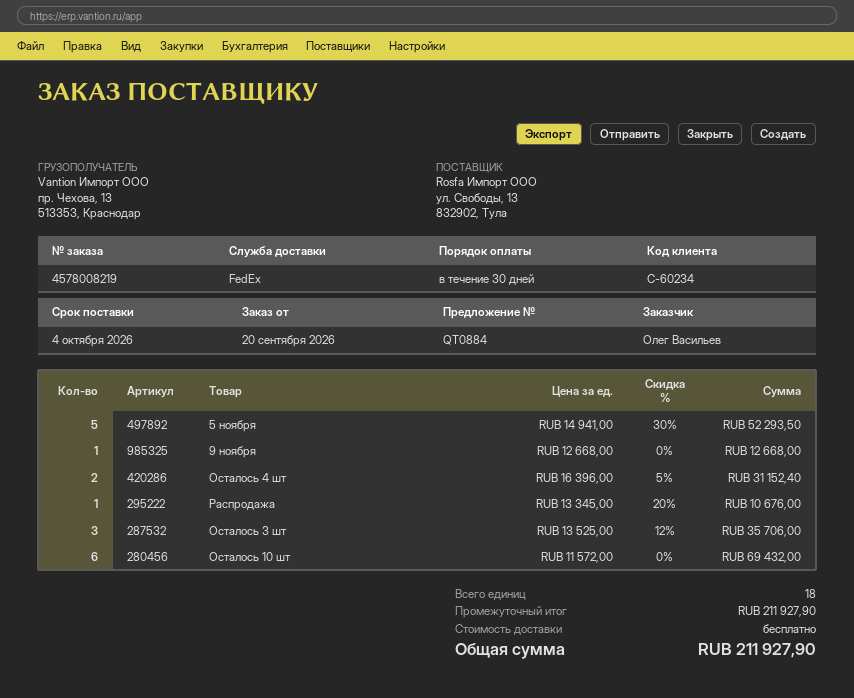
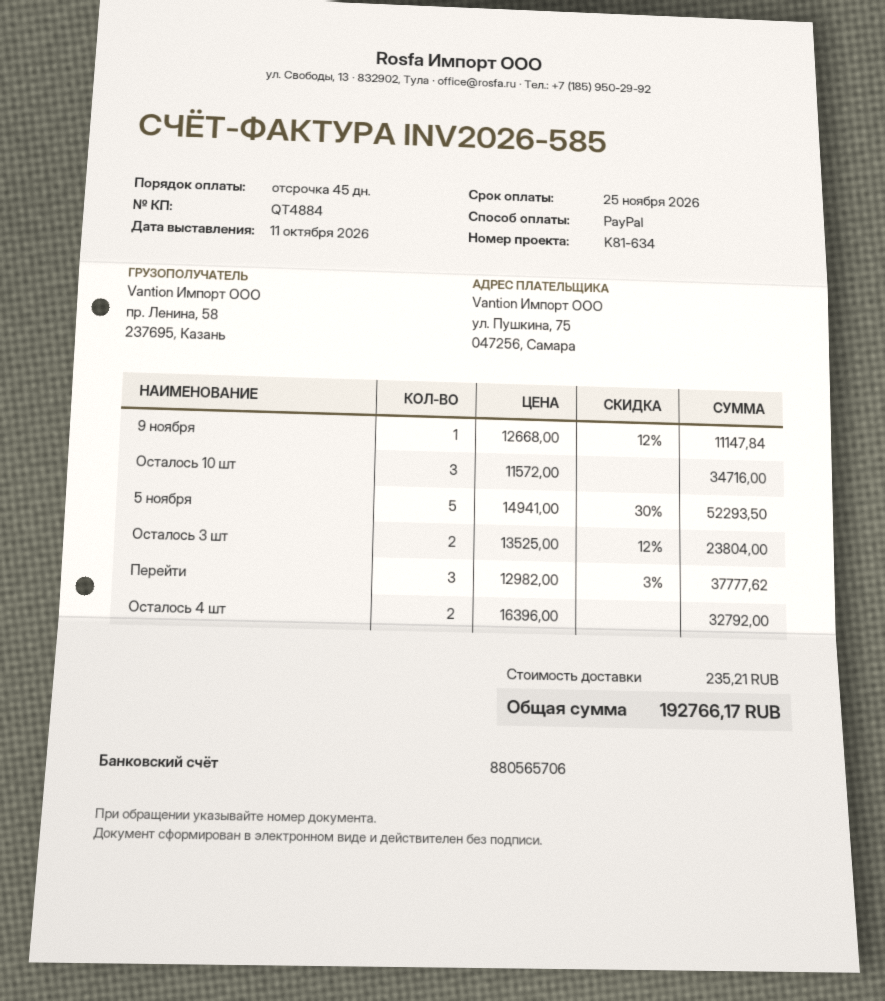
quote number: QT0884 -> QT4884
payment terms: 30 days -> 45 days
ship to: пр. Чехова, 13, 513353, Краснодар -> пр. Ленина, 58, 237695, Казань
9 ноября: 1 x 12668.00 = 12668.00 -> 1 x 12668.00 - 12% = 11147.84
Осталось 4 шт: 2 x 16396.00 - 5% = 31152.40 -> 2 x 16396.00 = 32792.00
Распродажа: 1 x 13345.00 - 20% = 10676.00 -> none
Осталось 3 шт: 3 x 13525.00 - 12% = 35706.00 -> 2 x 13525.00 - 12% = 23804.00
Осталось 10 шт: 6 x 11572.00 = 69432.00 -> 3 x 11572.00 = 34716.00
Перейти: none -> 3 x 12982.00 - 3% = 37777.62
shipping: 0.00 -> 235.21
total: 211927.90 -> 192766.17

